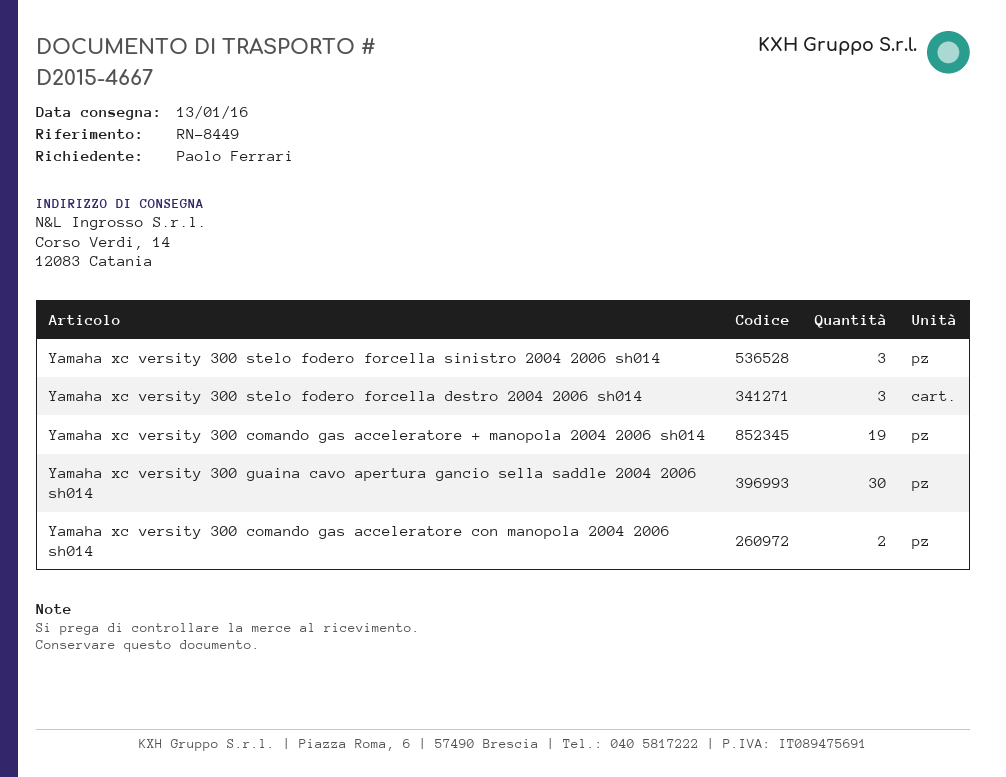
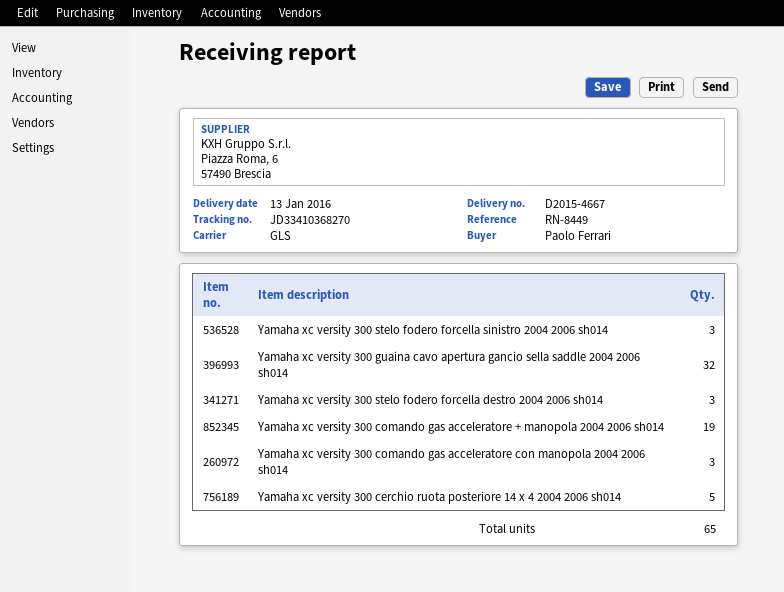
Yamaha xc versity 300 guaina cavo apertura gancio sella saddle 2004 2006 sh014: 30 -> 32
Yamaha xc versity 300 comando gas acceleratore con manopola 2004 2006 sh014: 2 -> 3
Yamaha xc versity 300 cerchio ruota posteriore 14 x 4 2004 2006 sh014: none -> 5

